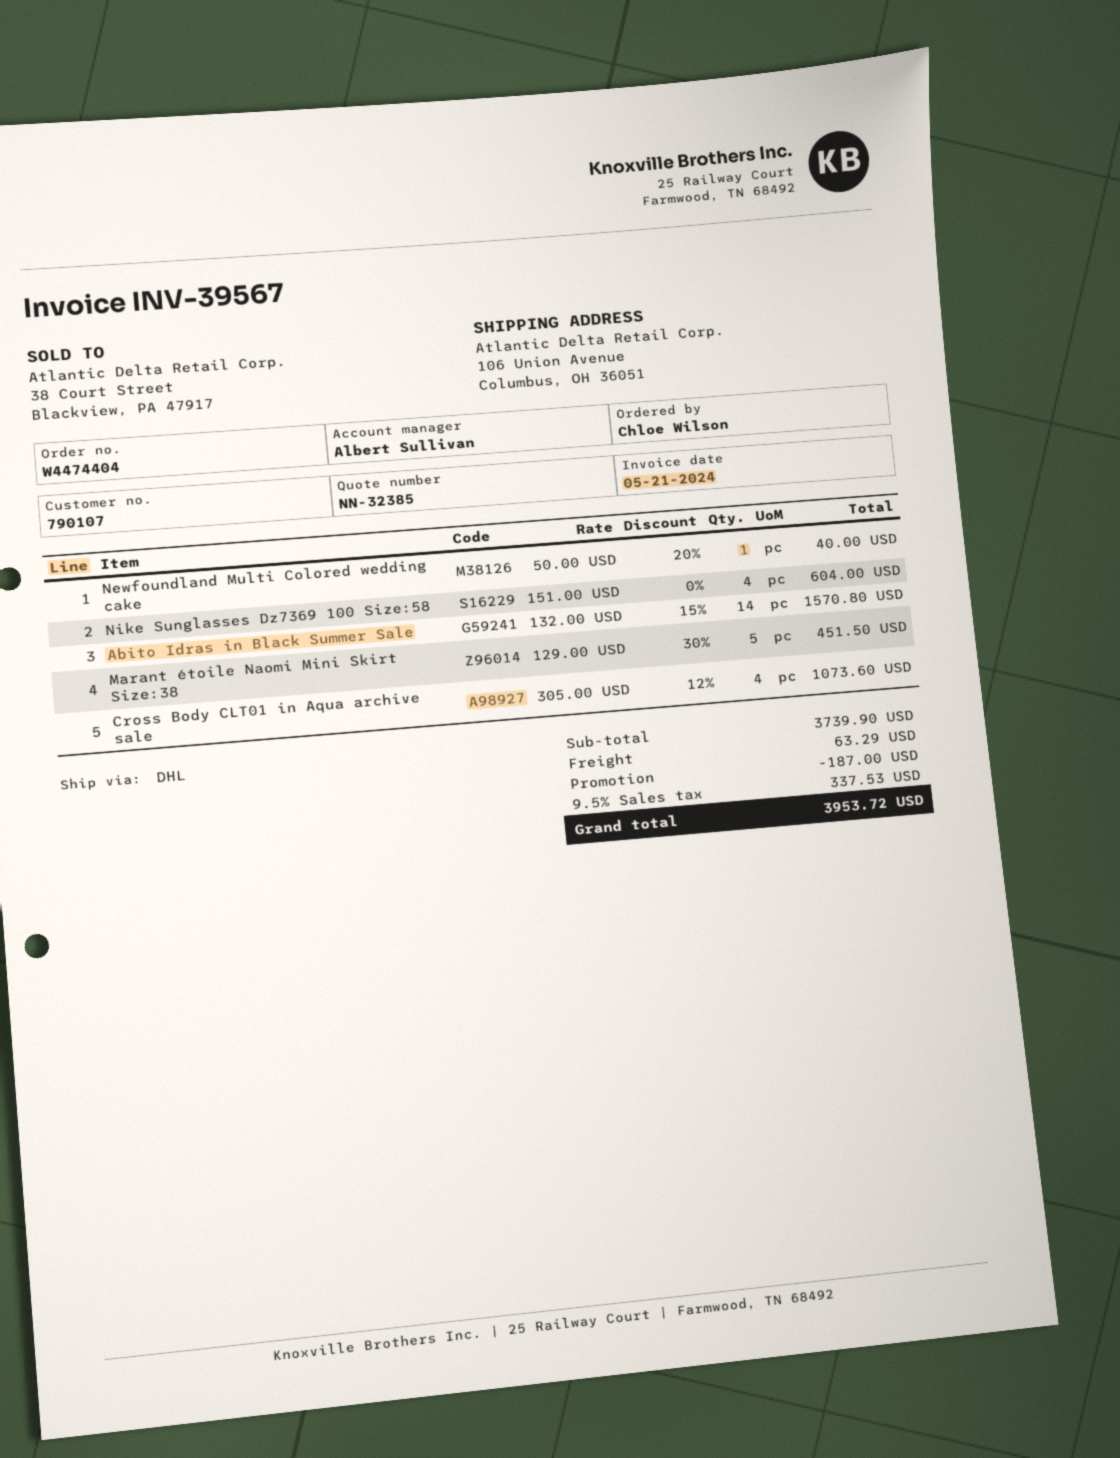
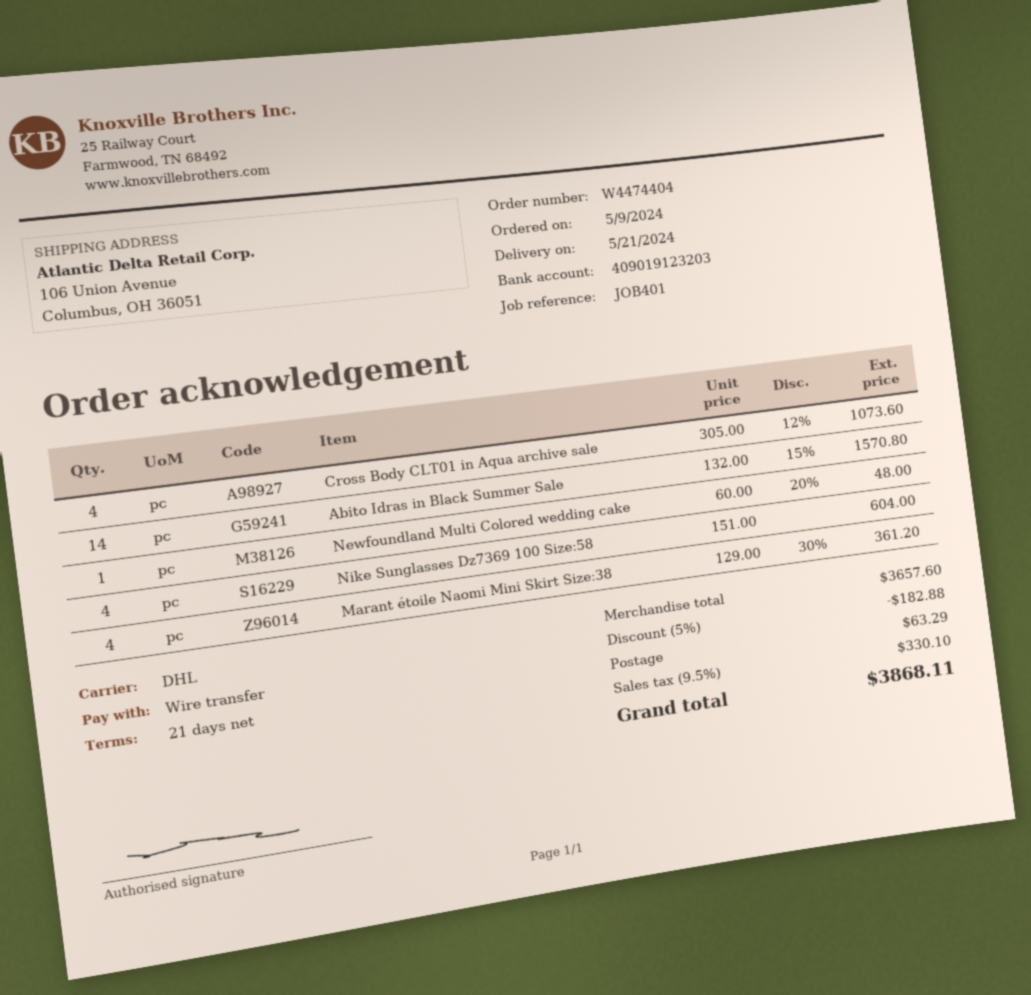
Newfoundland Multi Colored wedding cake: 1 x 50.00 - 20% = 40.00 -> 1 x 60.00 - 20% = 48.00
Marant étoile Naomi Mini Skirt Size:38: 5 x 129.00 - 30% = 451.50 -> 4 x 129.00 - 30% = 361.20
subtotal: 3739.90 -> 3657.60
discount: 187.00 -> 182.88
tax: 9.5% = 337.53 -> 9.5% = 330.10
total: 3953.72 -> 3868.11

